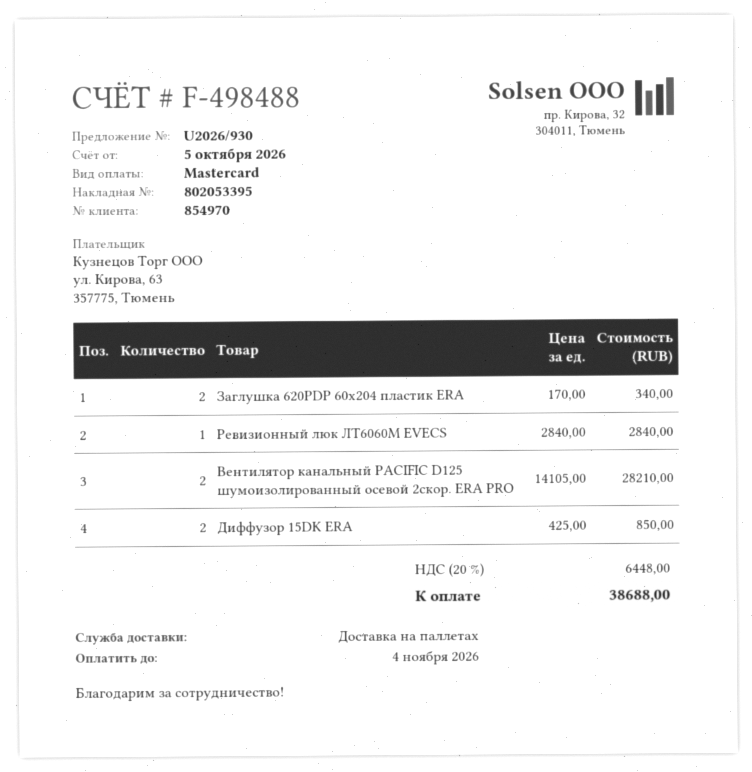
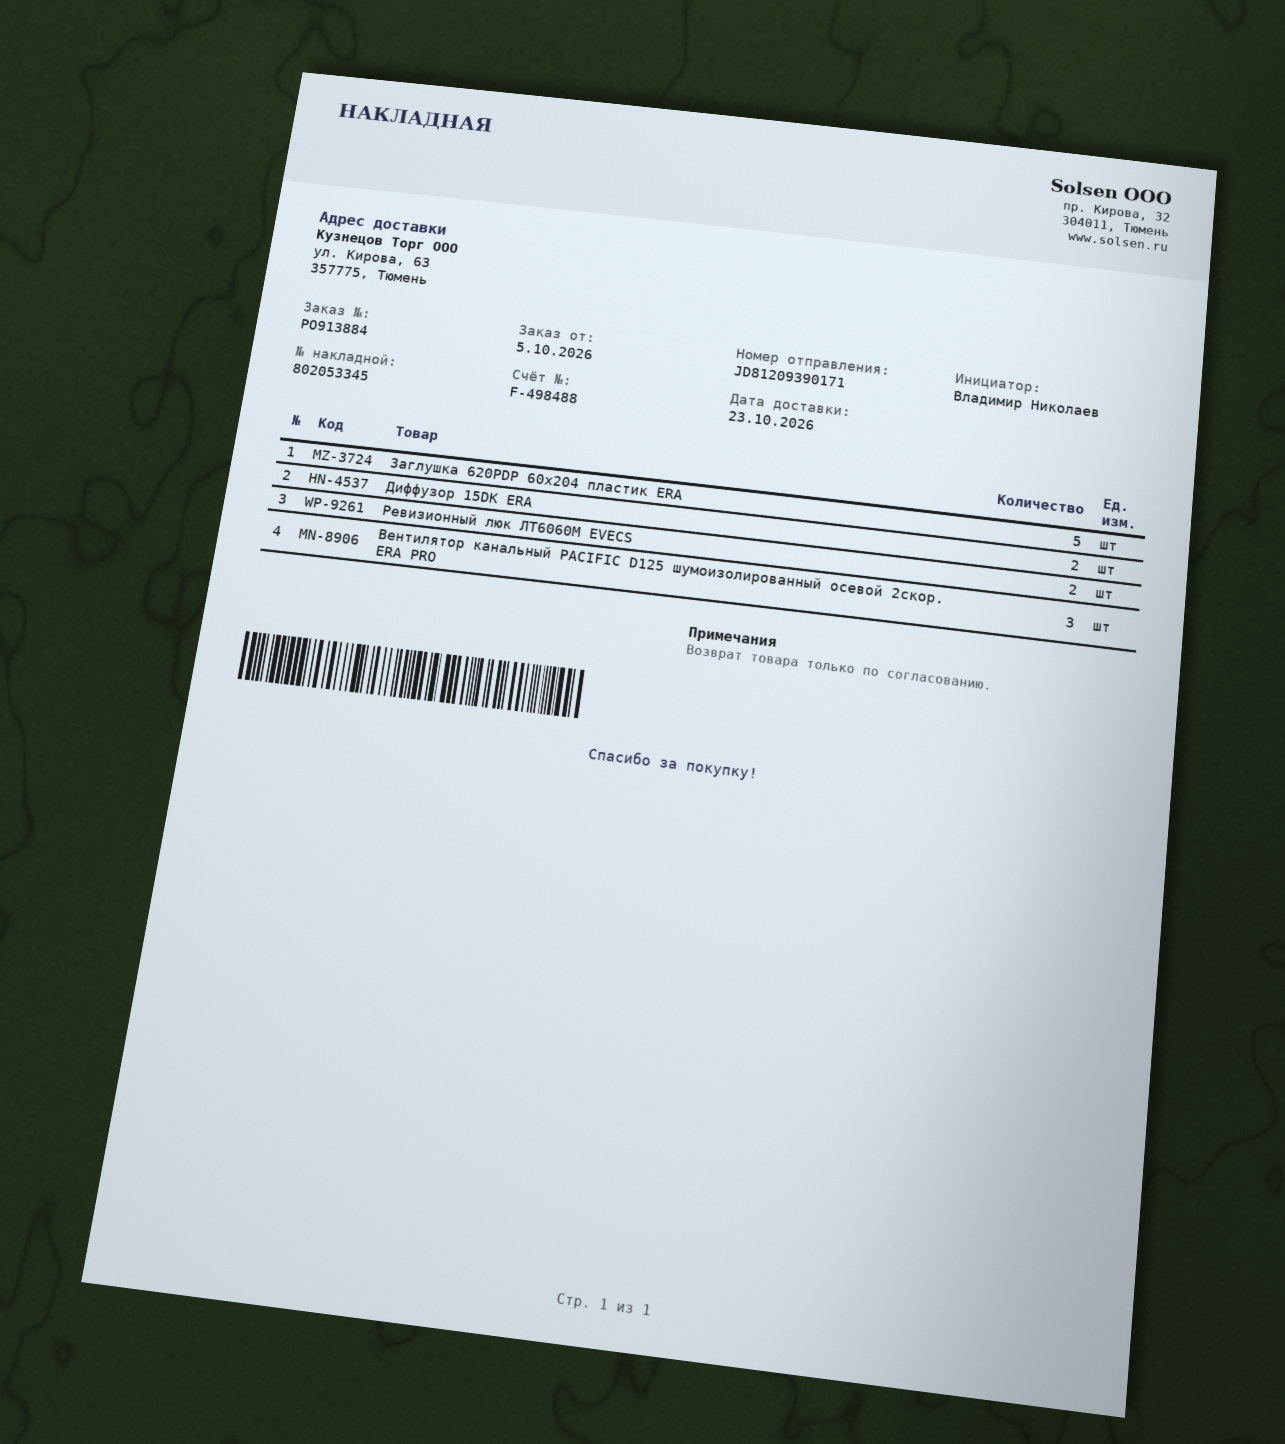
delivery note number: 802053395 -> 802053345
Заглушка 620PDP 60х204 пластик ERA: 2 -> 5
Ревизионный люк ЛТ6060М EVECS: 1 -> 2
Вентилятор канальный PACIFIC D125 шумоизолированный осевой 2скор. ERA PRO: 2 -> 3

